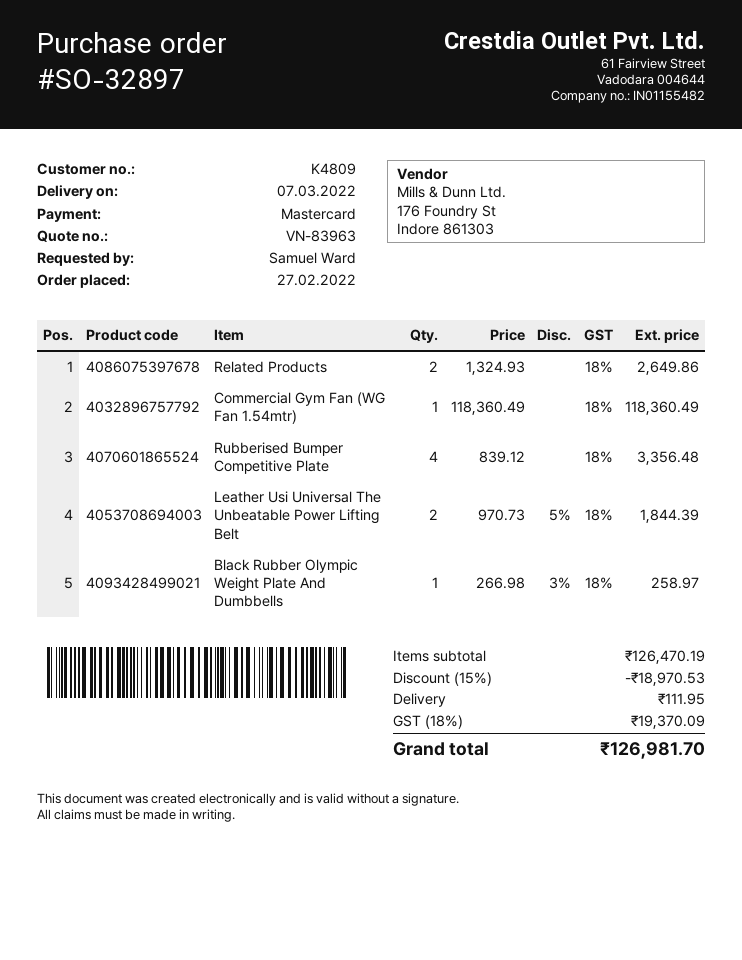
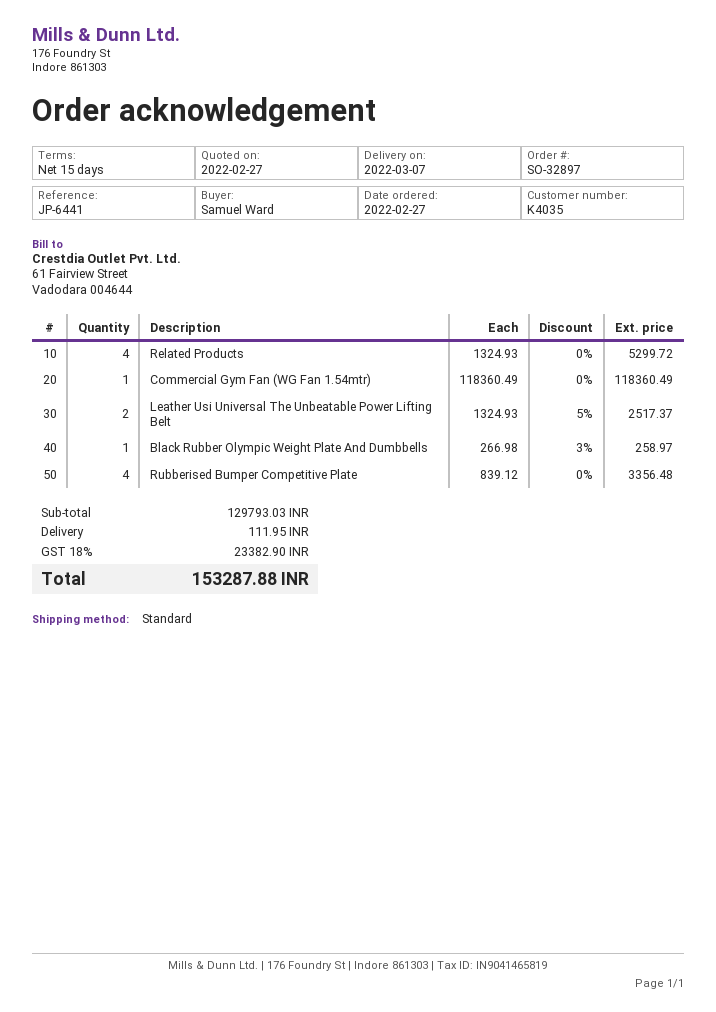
customer number: K4809 -> K4035
Related Products: 2 x 1324.93 = 2649.86 -> 4 x 1324.93 = 5299.72
Leather Usi Universal The Unbeatable Power Lifting Belt: 2 x 970.73 - 5% = 1844.39 -> 2 x 1324.93 - 5% = 2517.37
subtotal: 126470.19 -> 129793.03
discount: 15% = 18970.53 -> none
tax: 18% = 19370.09 -> 18% = 23382.90
total: 126981.70 -> 153287.88

